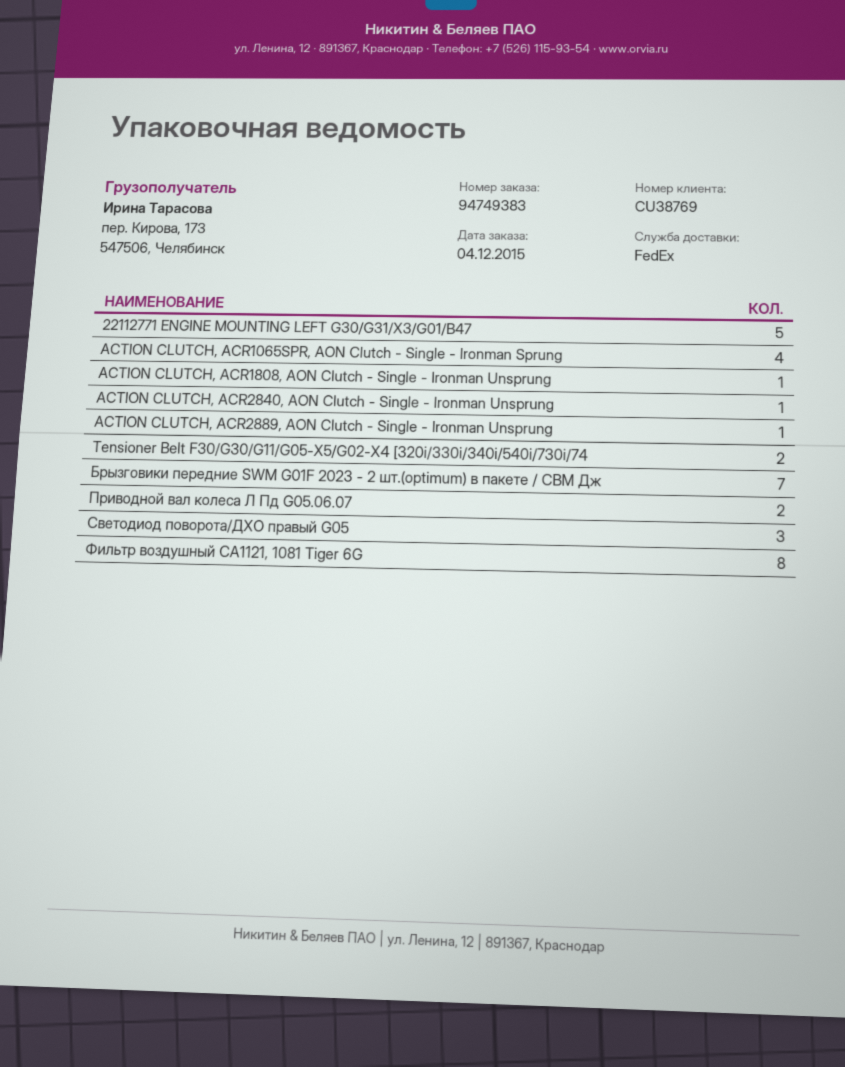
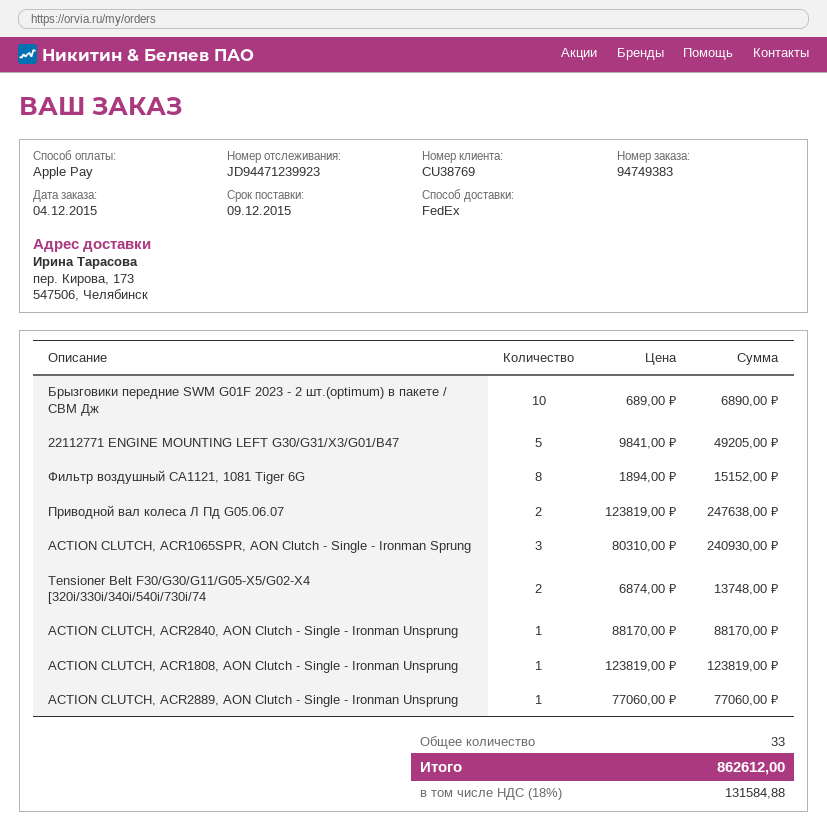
ACTION CLUTCH, ACR1065SPR, AON Clutch - Single - Ironman Sprung: 4 -> 3
Брызговики передние SWM G01F 2023 - 2 шт.(optimum) в пакете / СВМ Дж: 7 -> 10
Светодиод поворота/ДХО правый G05: 3 -> none

